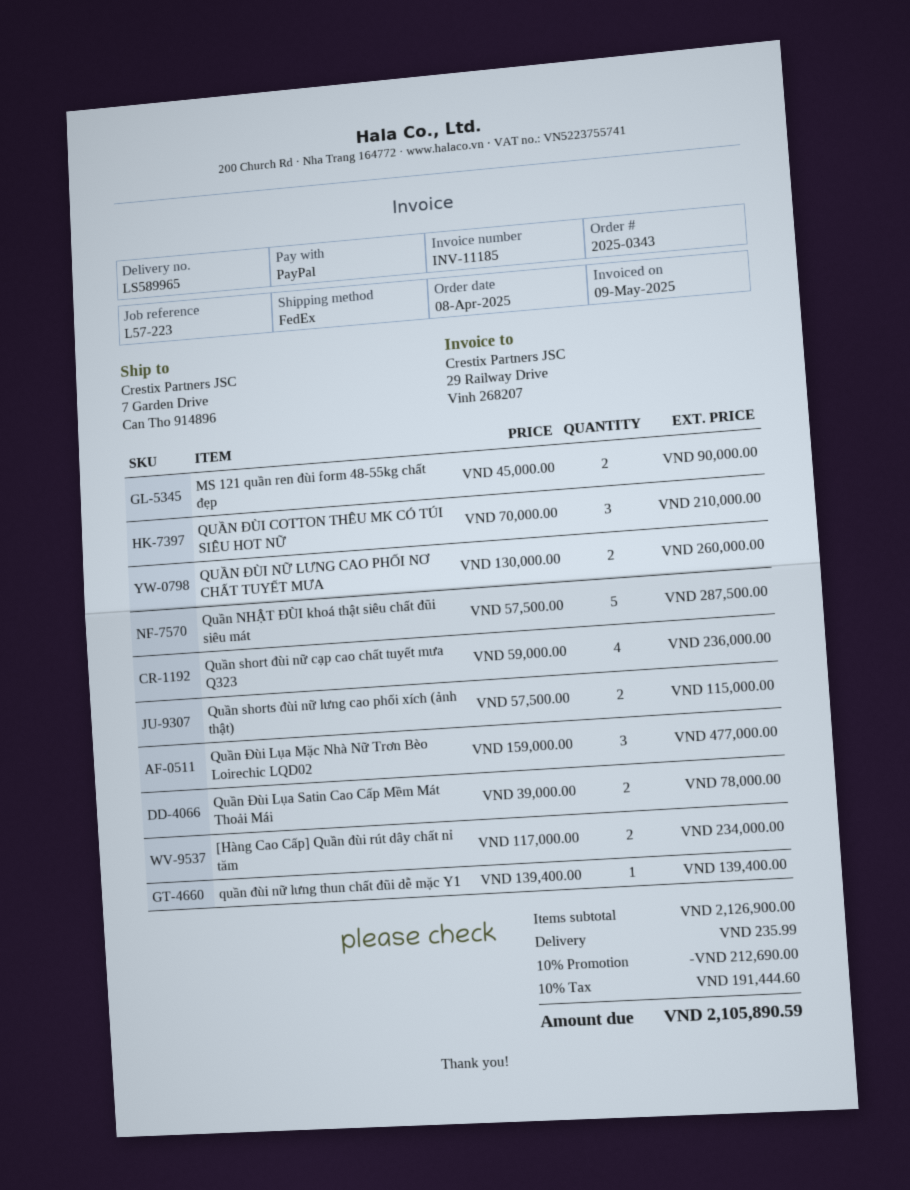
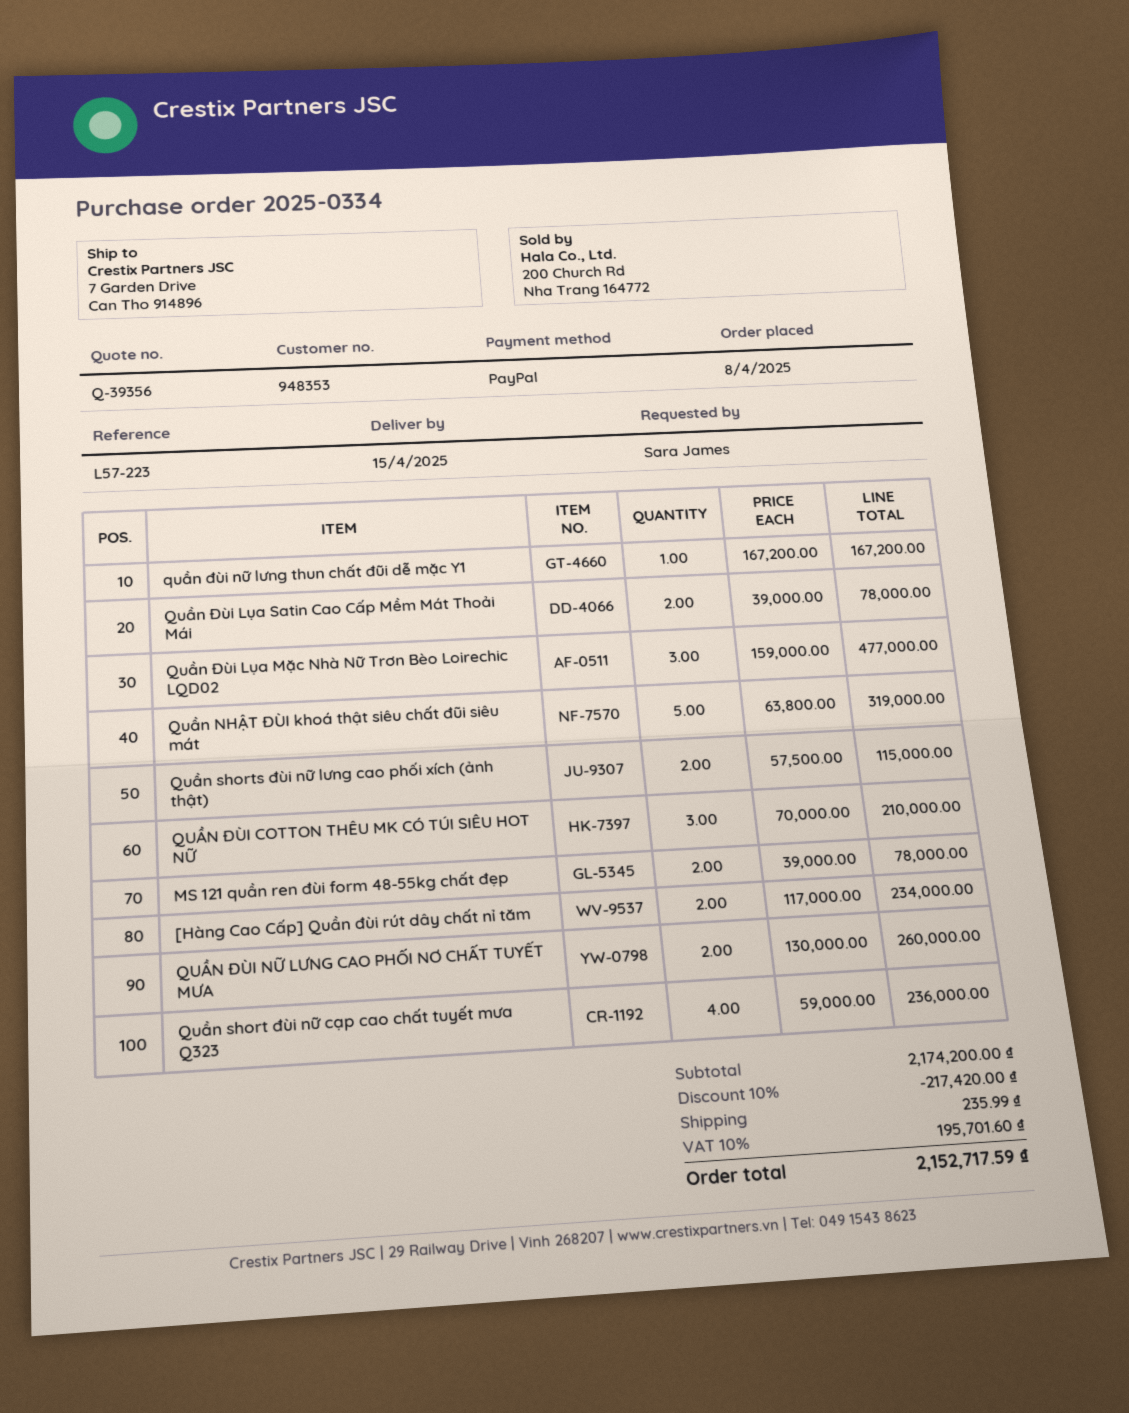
order number: 2025-0343 -> 2025-0334
MS 121 quần ren đùi form 48-55kg chất đẹp: 2 x 45000.00 = 90000.00 -> 2 x 39000.00 = 78000.00
Quần NHẬT ĐÙI khoá thật siêu chất đũi siêu mát: 5 x 57500.00 = 287500.00 -> 5 x 63800.00 = 319000.00
quần đùi nữ lưng thun chất đũi dễ mặc Y1: 1 x 139400.00 = 139400.00 -> 1 x 167200.00 = 167200.00
subtotal: 2126900.00 -> 2174200.00
discount: 10% = 212690.00 -> 10% = 217420.00
tax: 10% = 191444.60 -> 10% = 195701.60
total: 2105890.59 -> 2152717.59

